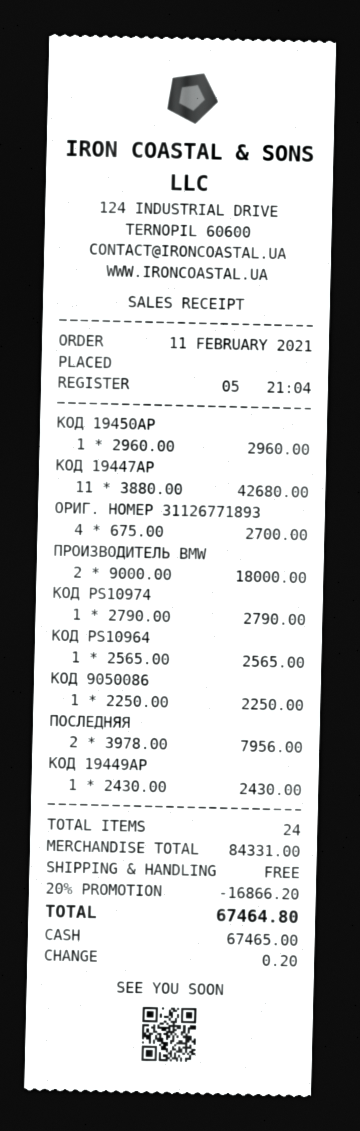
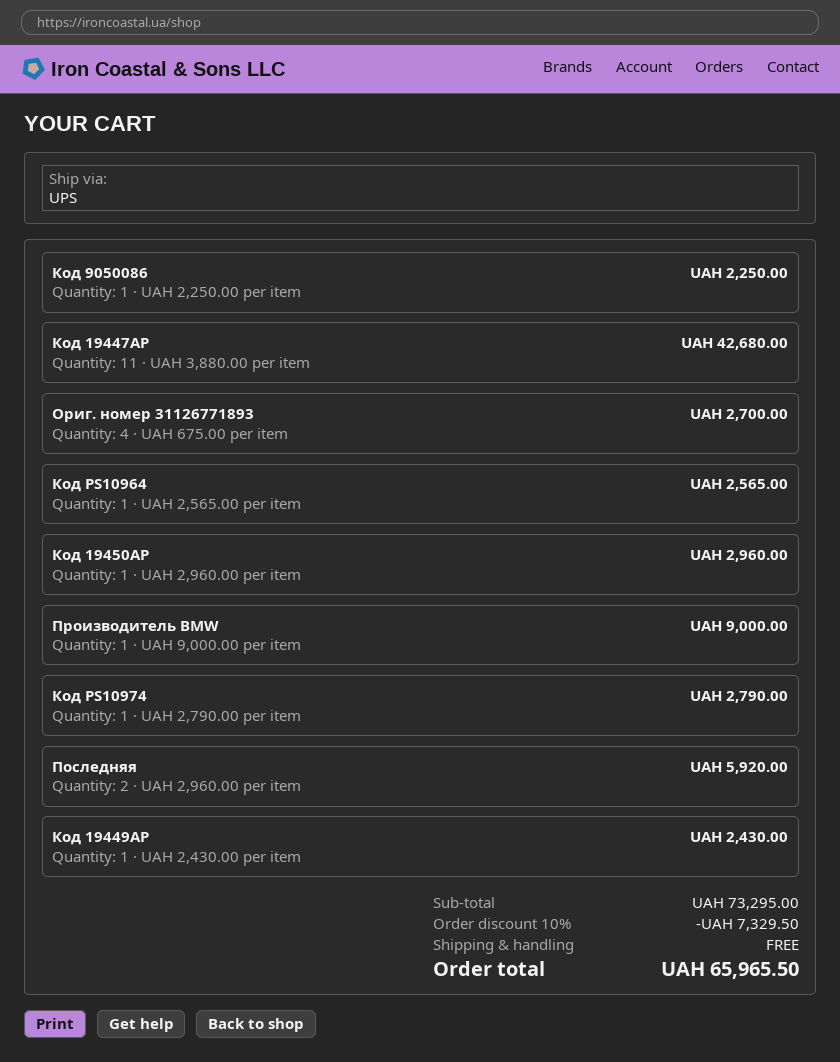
ПРОИЗВОДИТЕЛЬ BMW: 2 x 9000.00 = 18000.00 -> 1 x 9000.00 = 9000.00
ПОСЛЕДНЯЯ: 2 x 3978.00 = 7956.00 -> 2 x 2960.00 = 5920.00
subtotal: 84331.00 -> 73295.00
discount: 20% = 16866.20 -> 10% = 7329.50
total: 67464.80 -> 65965.50

